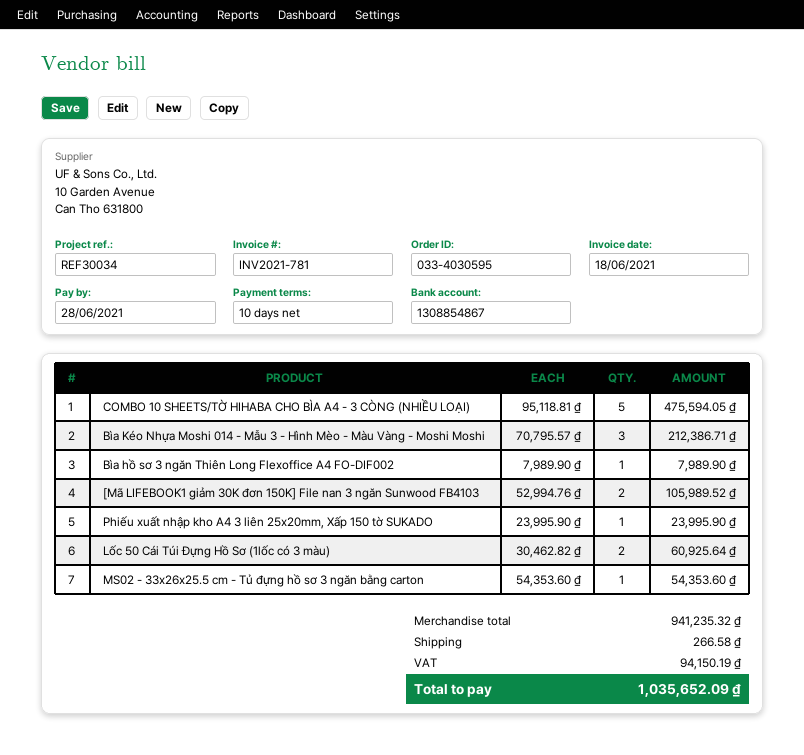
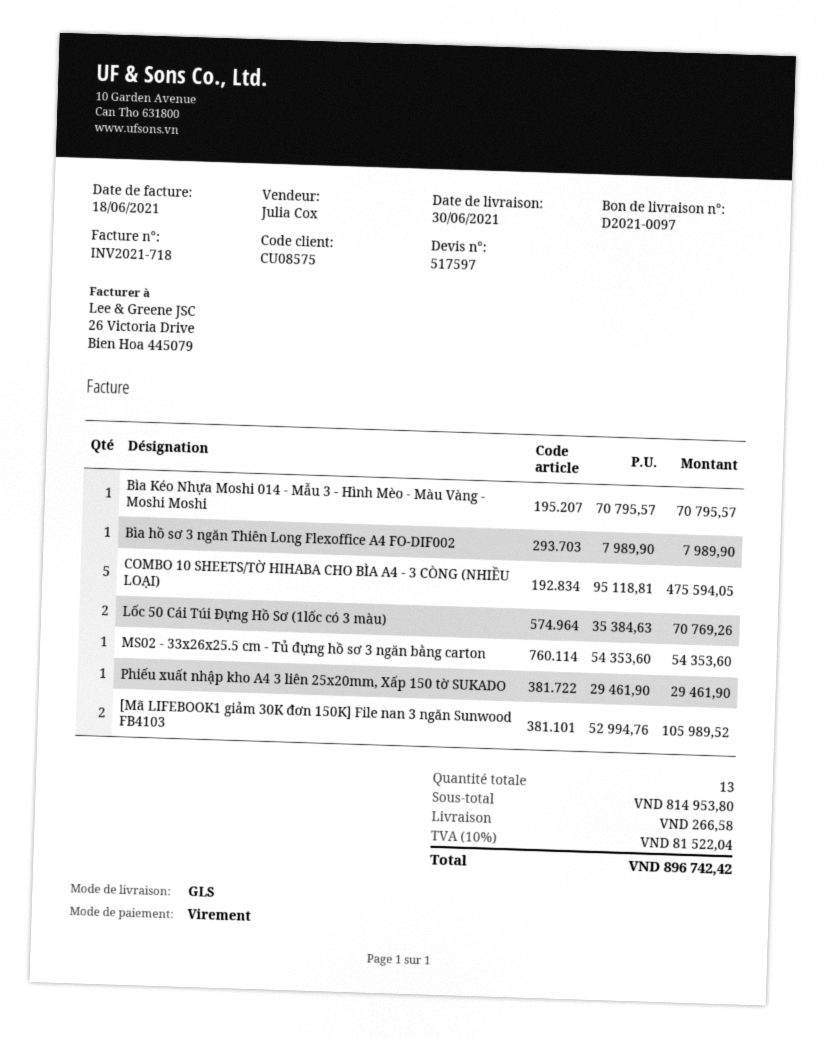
invoice number: INV2021-781 -> INV2021-718
Bìa Kéo Nhựa Moshi 014 - Mẫu 3 - Hình Mèo - Màu Vàng - Moshi Moshi: 3 x 70795.57 = 212386.71 -> 1 x 70795.57 = 70795.57
Phiếu xuất nhập kho A4 3 liên 25x20mm, Xấp 150 tờ SUKADO: 1 x 23995.90 = 23995.90 -> 1 x 29461.90 = 29461.90
Lốc 50 Cái Túi Đựng Hồ Sơ (1lốc có 3 màu): 2 x 30462.82 = 60925.64 -> 2 x 35384.63 = 70769.26
subtotal: 941235.32 -> 814953.80
tax: 94150.19 -> 81522.04
total: 1035652.09 -> 896742.42

